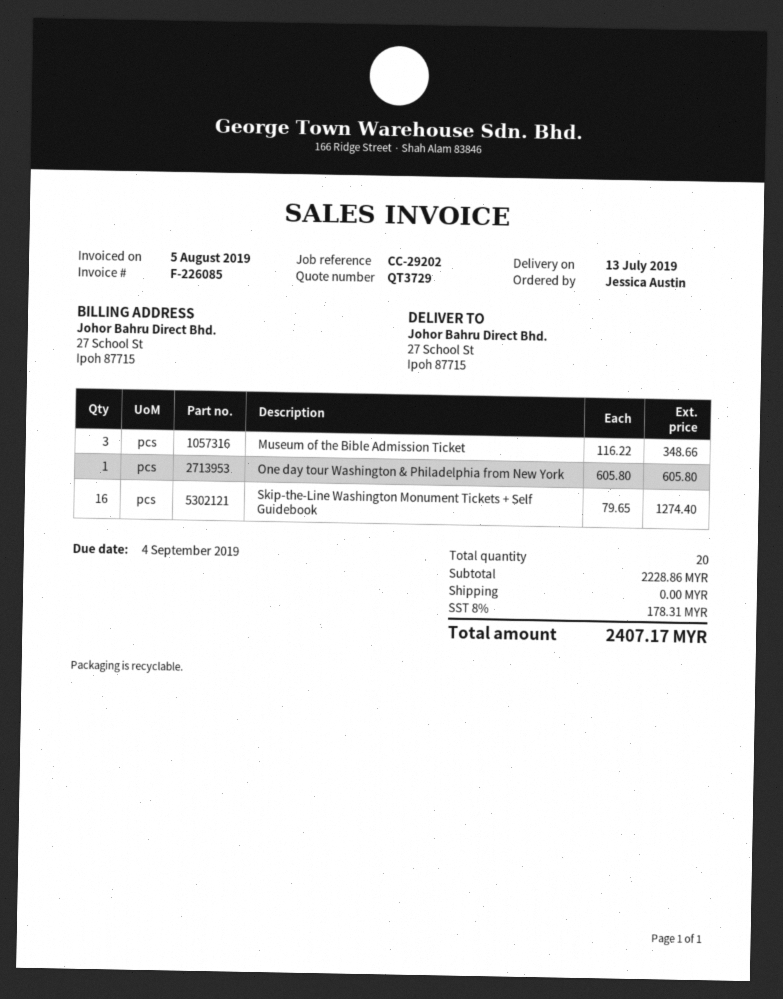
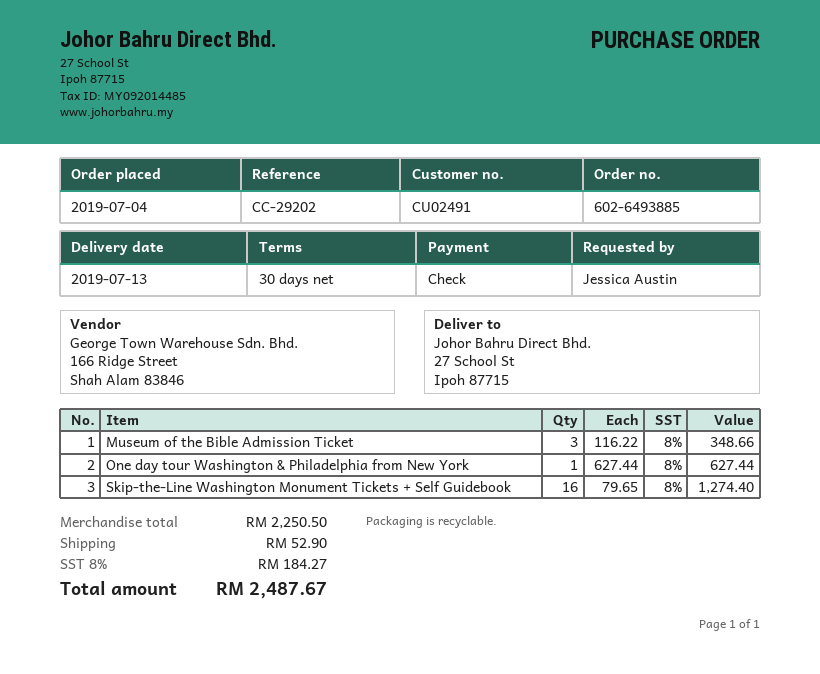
One day tour Washington & Philadelphia from New York: 1 x 605.80 = 605.80 -> 1 x 627.44 = 627.44
subtotal: 2228.86 -> 2250.50
shipping: 0.00 -> 52.90
tax: 8% = 178.31 -> 8% = 184.27
total: 2407.17 -> 2487.67

